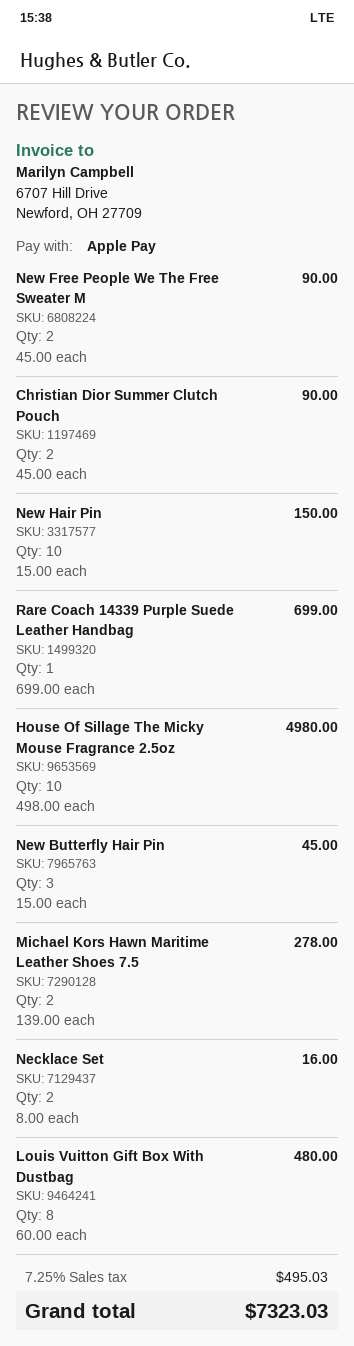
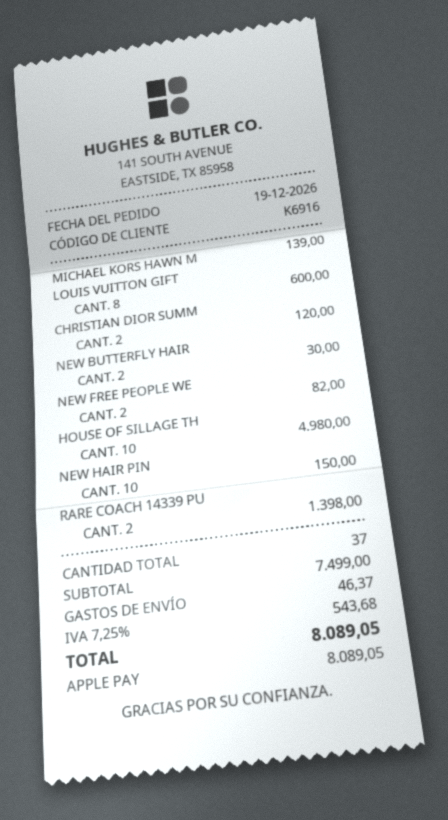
New Free People We The Free Sweater M: 2 for 90.00 -> 2 for 82.00
Christian Dior Summer Clutch Pouch: 2 for 90.00 -> 2 for 120.00
Rare Coach 14339 Purple Suede Leather Handbag: 1 for 699.00 -> 2 for 1398.00
New Butterfly Hair Pin: 3 for 45.00 -> 2 for 30.00
Michael Kors Hawn Maritime Leather Shoes 7.5: 2 for 278.00 -> 1 for 139.00
Necklace Set: 2 for 16.00 -> none
Louis Vuitton Gift Box With Dustbag: 8 for 480.00 -> 8 for 600.00
shipping: none -> 46.37
tax: 7.25% = 495.03 -> 7.25% = 543.68
total: 7323.03 -> 8089.05

